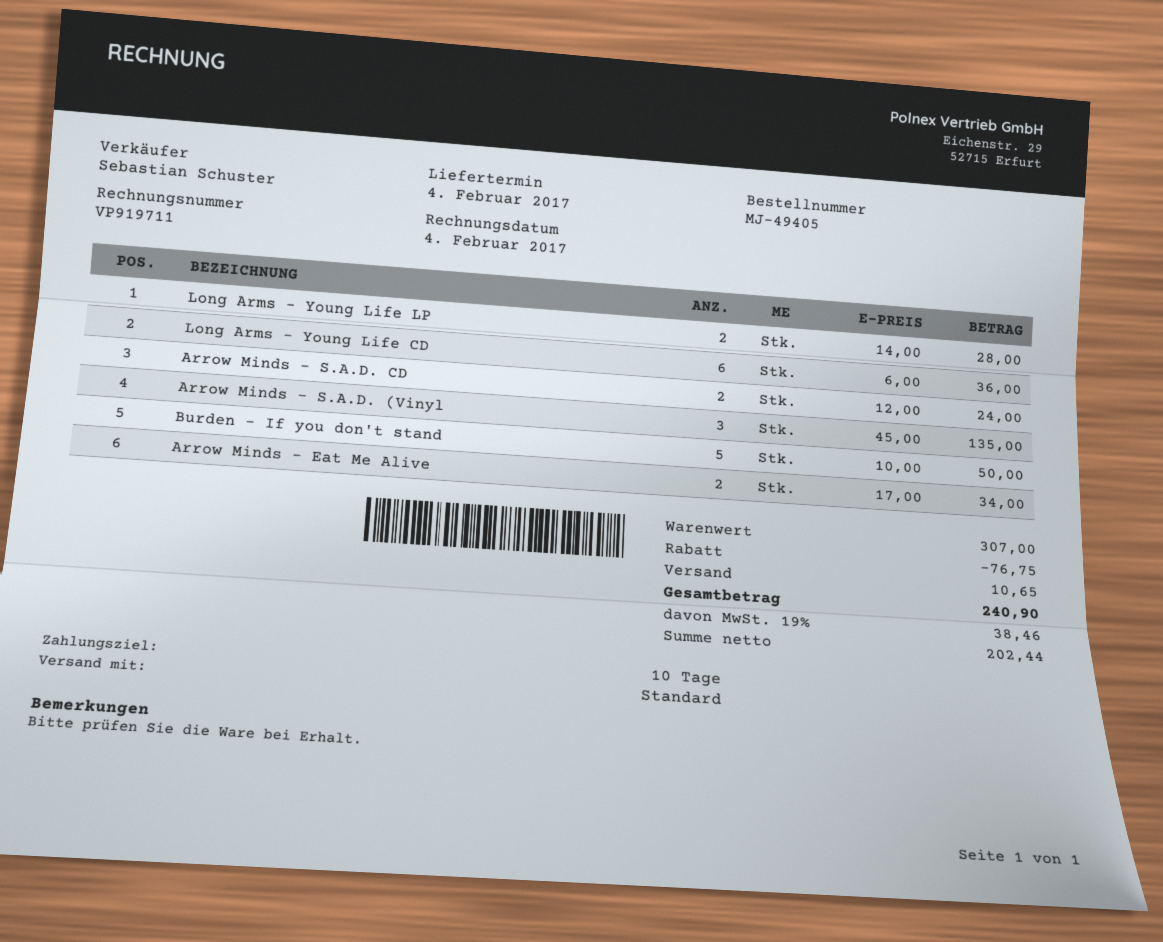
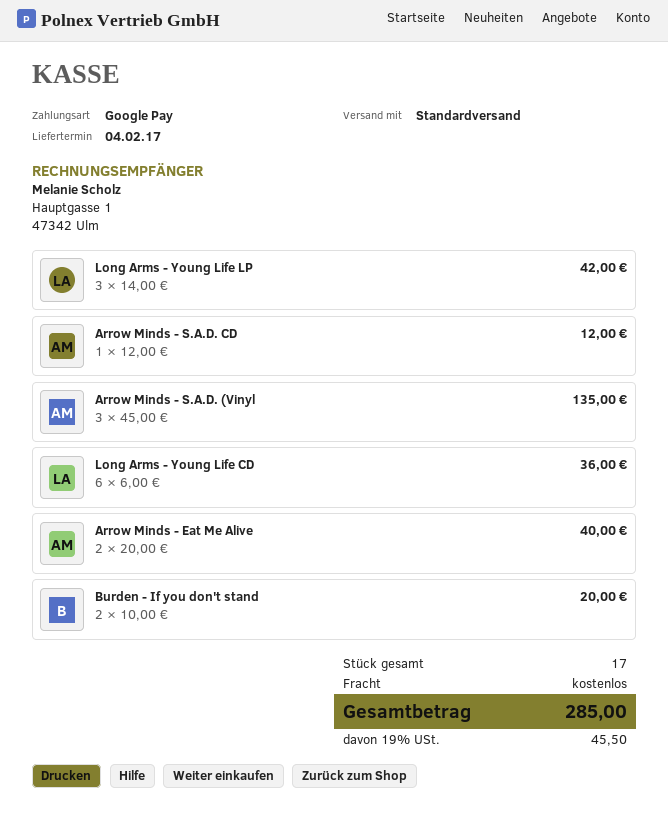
Long Arms - Young Life LP: 2 x 14.00 = 28.00 -> 3 x 14.00 = 42.00
Arrow Minds - S.A.D. CD: 2 x 12.00 = 24.00 -> 1 x 12.00 = 12.00
Burden - If you don't stand: 5 x 10.00 = 50.00 -> 2 x 10.00 = 20.00
Arrow Minds - Eat Me Alive: 2 x 17.00 = 34.00 -> 2 x 20.00 = 40.00
discount: 76.75 -> none
shipping: 10.65 -> 0.00
tax: 19% = 38.46 -> 19% = 45.50
total: 240.90 -> 285.00

